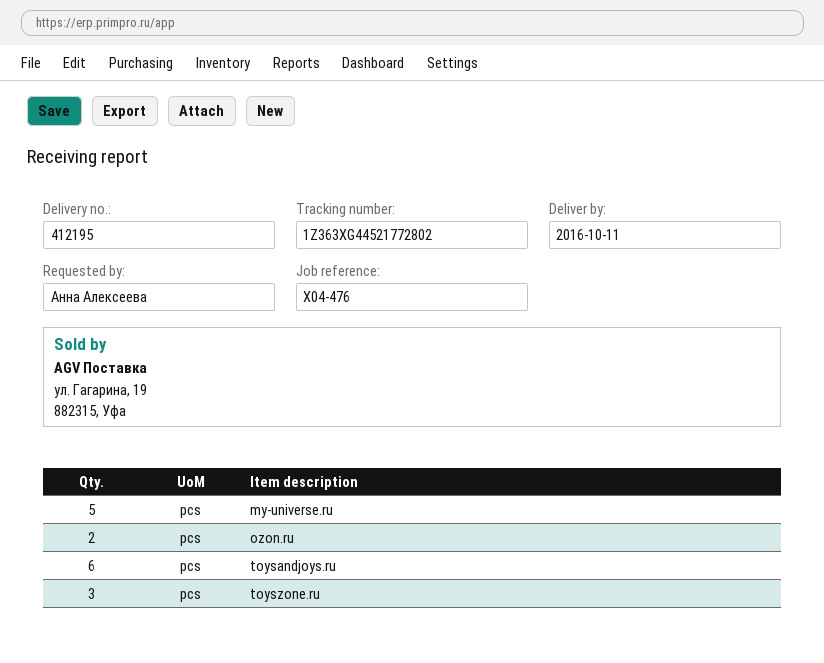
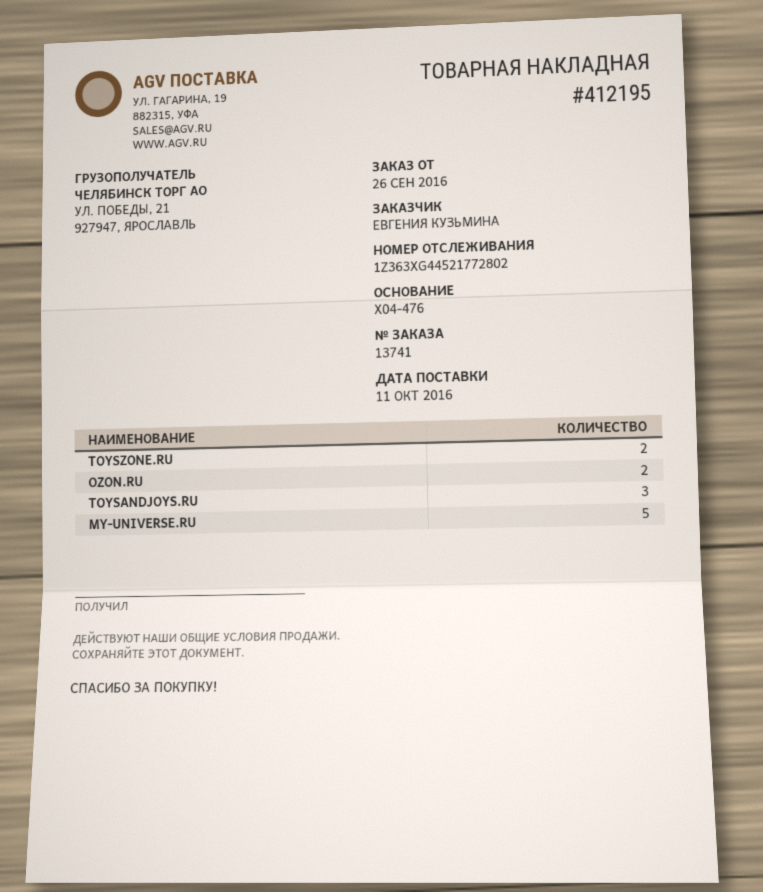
ordered by: Анна Алексеева -> ЕВГЕНИЯ КУЗЬМИНА
toysandjoys.ru: 6 -> 3
toyszone.ru: 3 -> 2

